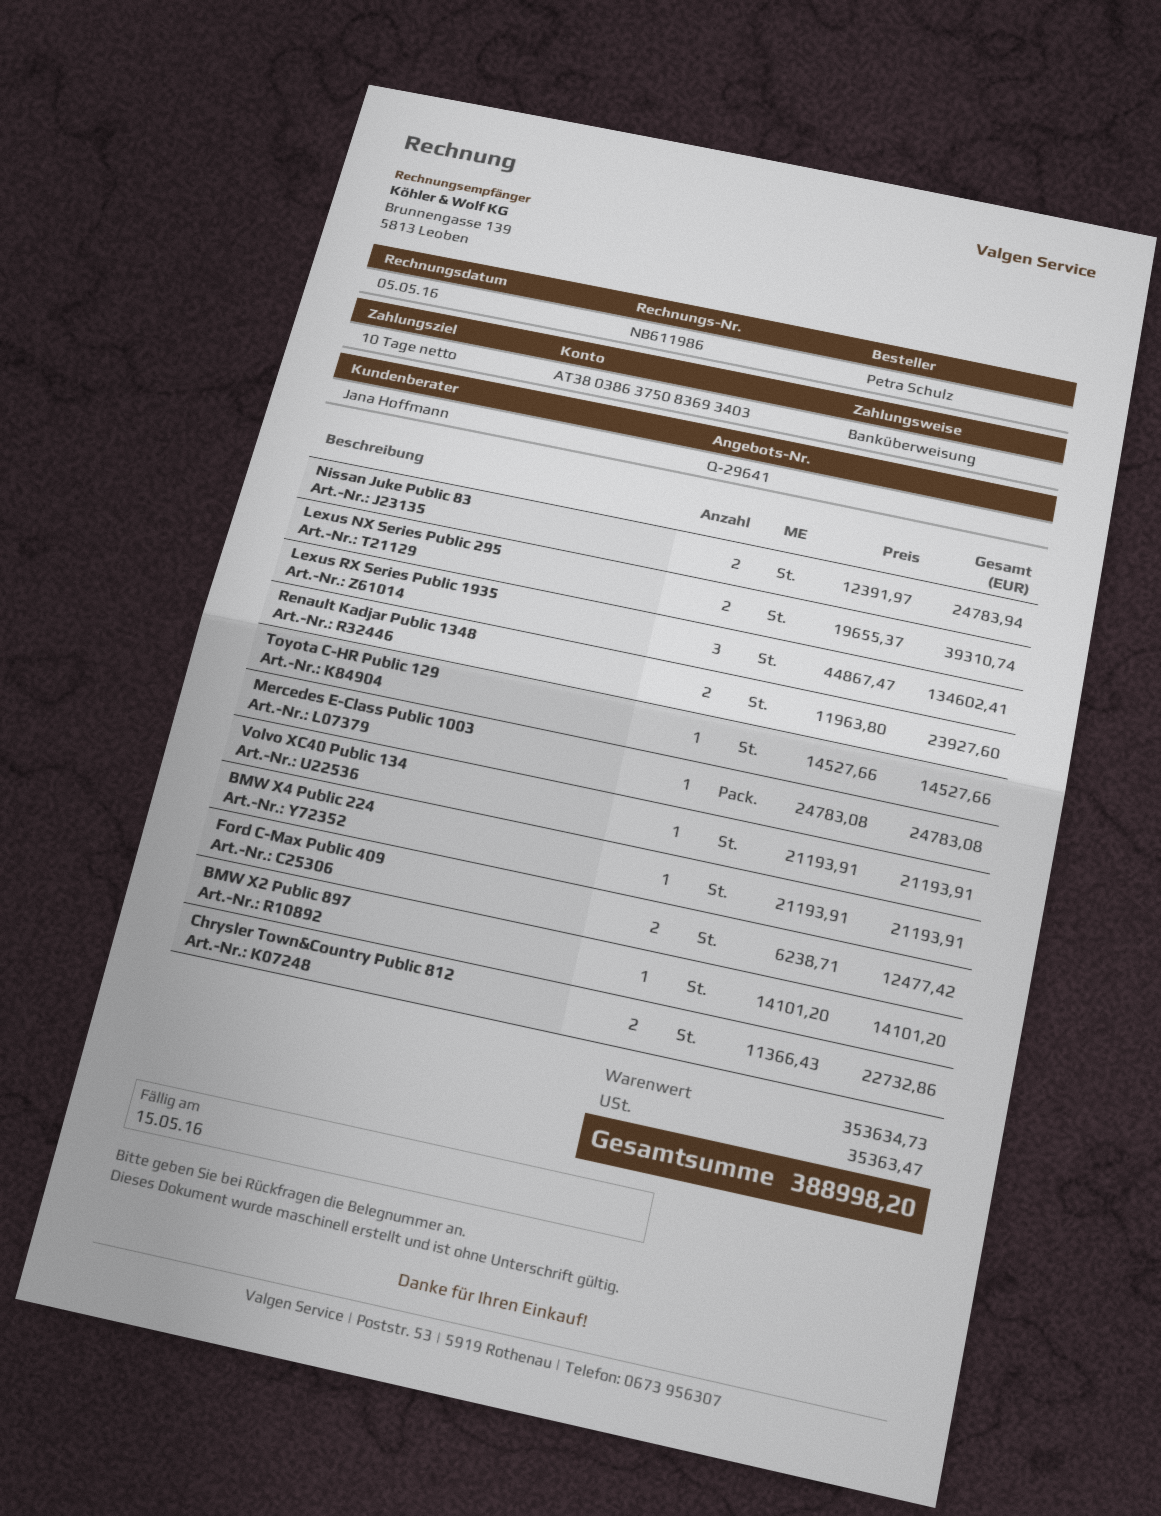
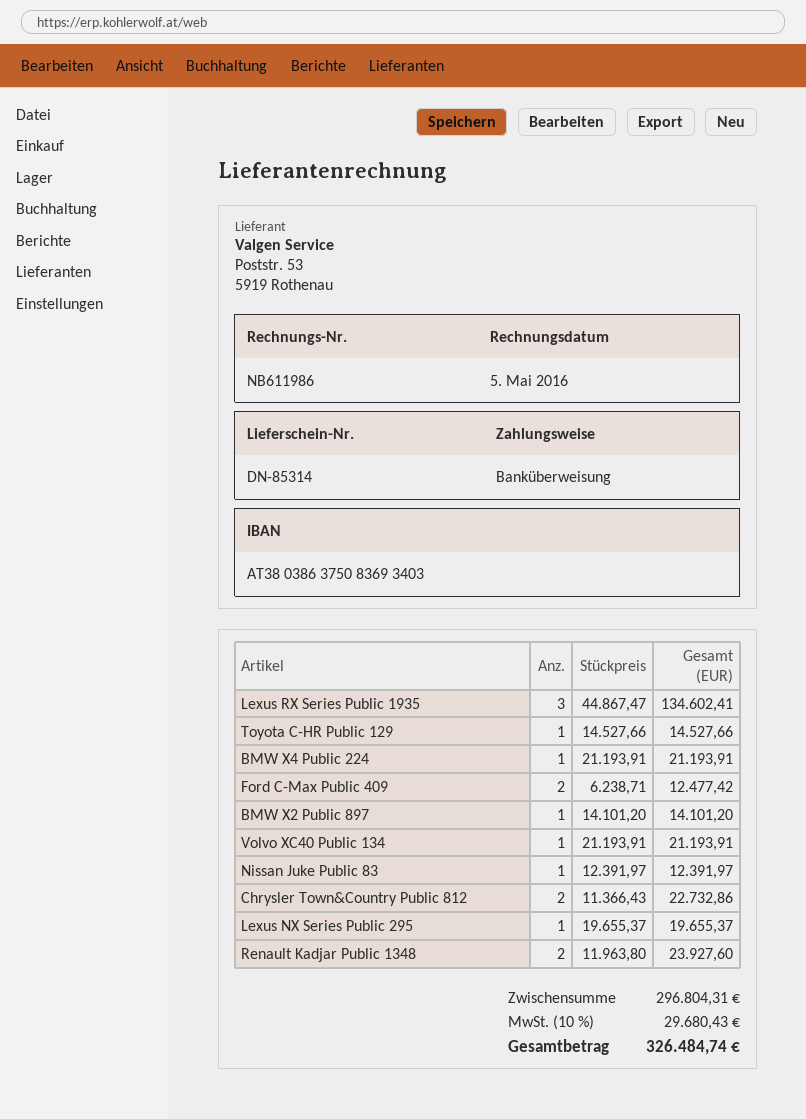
Nissan Juke Public 83: 2 x 12391.97 = 24783.94 -> 1 x 12391.97 = 12391.97
Lexus NX Series Public 295: 2 x 19655.37 = 39310.74 -> 1 x 19655.37 = 19655.37
Mercedes E-Class Public 1003: 1 x 24783.08 = 24783.08 -> none
subtotal: 353634.73 -> 296804.31
tax: 35363.47 -> 29680.43
total: 388998.20 -> 326484.74

